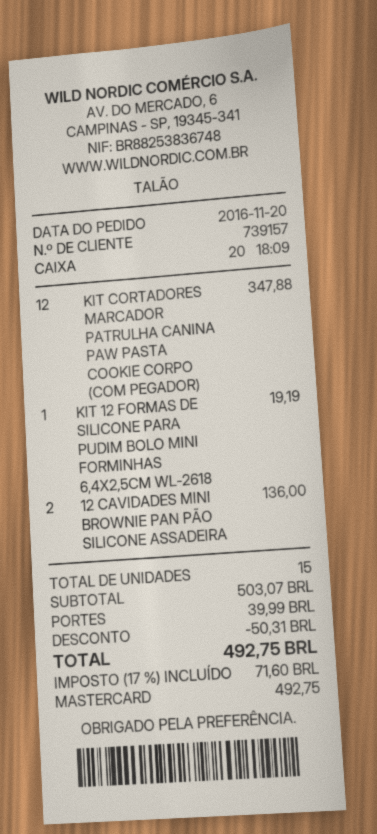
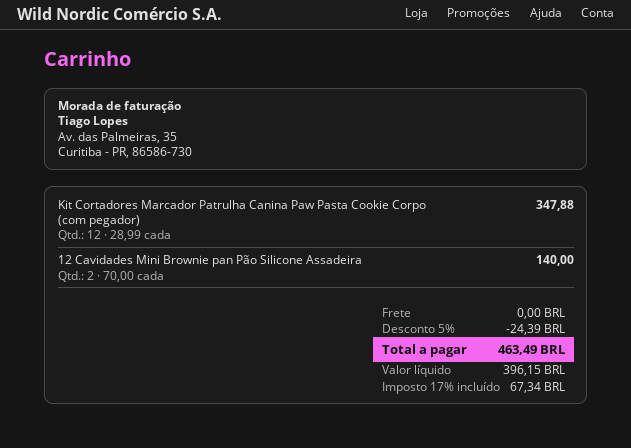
KIT 12 FORMAS DE SILICONE PARA PUDIM BOLO MINI FORMINHAS 6,4X2,5CM WL-2618: 1 for 19.19 -> none
12 CAVIDADES MINI BROWNIE PAN PÃO SILICONE ASSADEIRA: 2 for 136.00 -> 2 for 140.00
discount: 50.31 -> 24.39
shipping: 39.99 -> 0.00
tax: 17% = 71.60 -> 17% = 67.34
total: 492.75 -> 463.49

